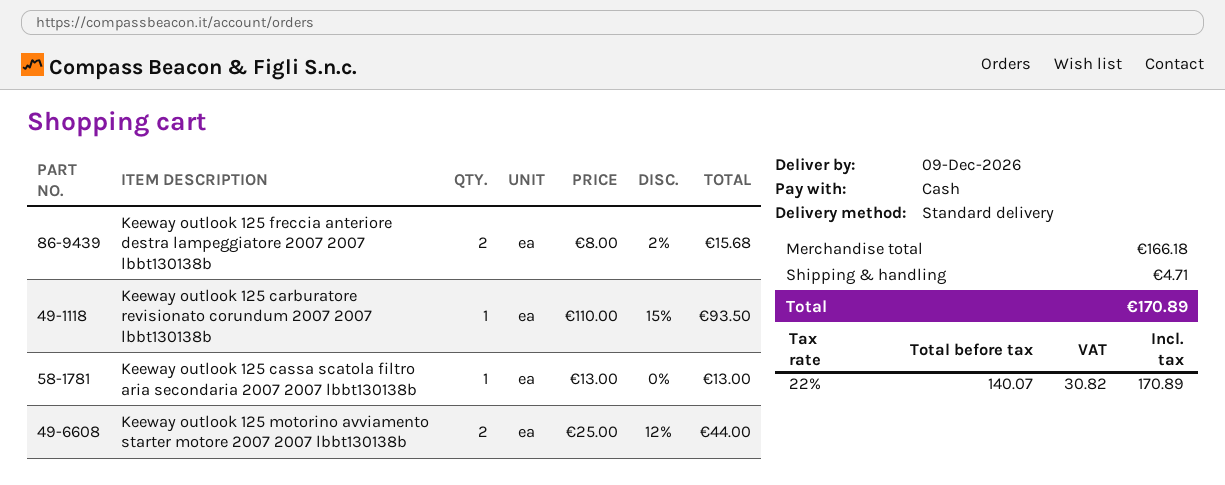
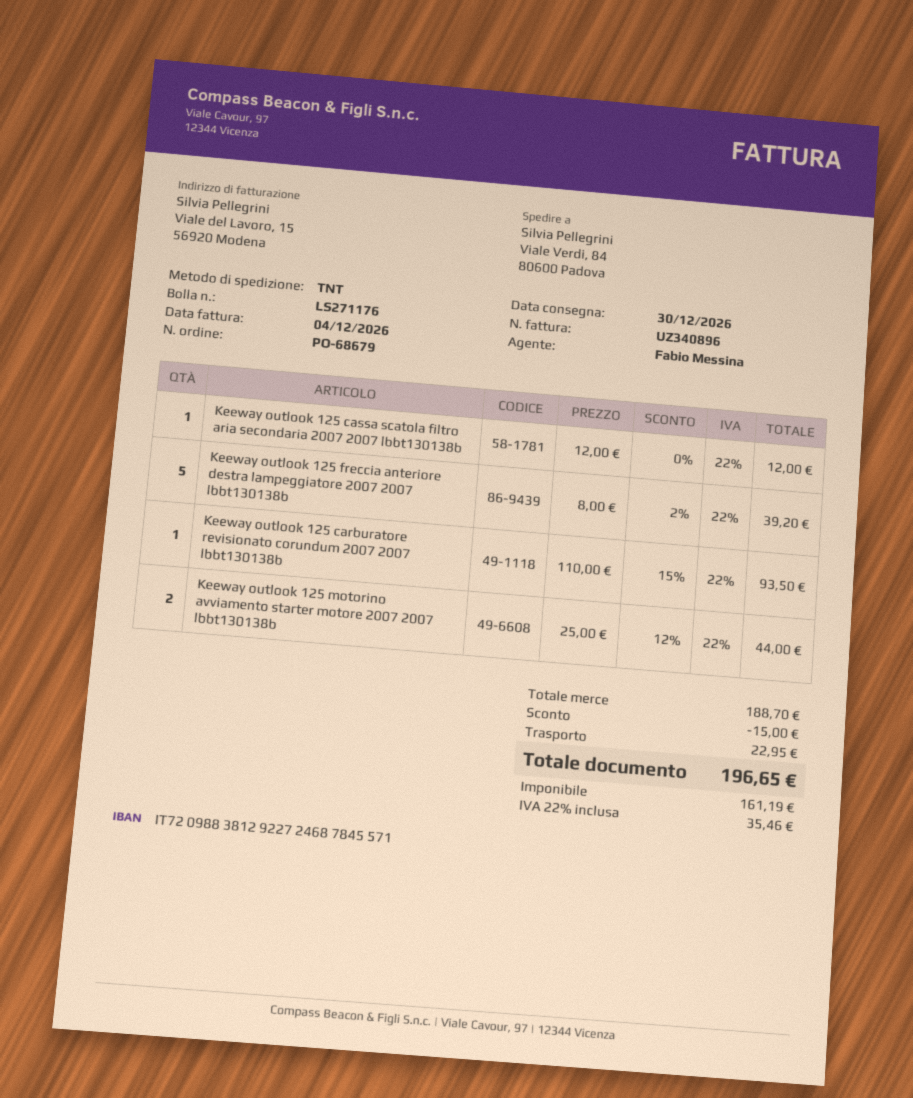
delivery date: 2026-12-09 -> 2026-12-30
shipping method: standard -> TNT
Keeway outlook 125 freccia anteriore destra lampeggiatore 2007 2007 lbbt130138b: 2 x 8.00 - 2% = 15.68 -> 5 x 8.00 - 2% = 39.20
Keeway outlook 125 cassa scatola filtro aria secondaria 2007 2007 lbbt130138b: 1 x 13.00 = 13.00 -> 1 x 12.00 = 12.00
subtotal: 166.18 -> 188.70
discount: none -> 15.00
shipping: 4.71 -> 22.95
net: 140.07 -> 161.19
tax: 22% = 30.82 -> 22% = 35.46
total: 170.89 -> 196.65

